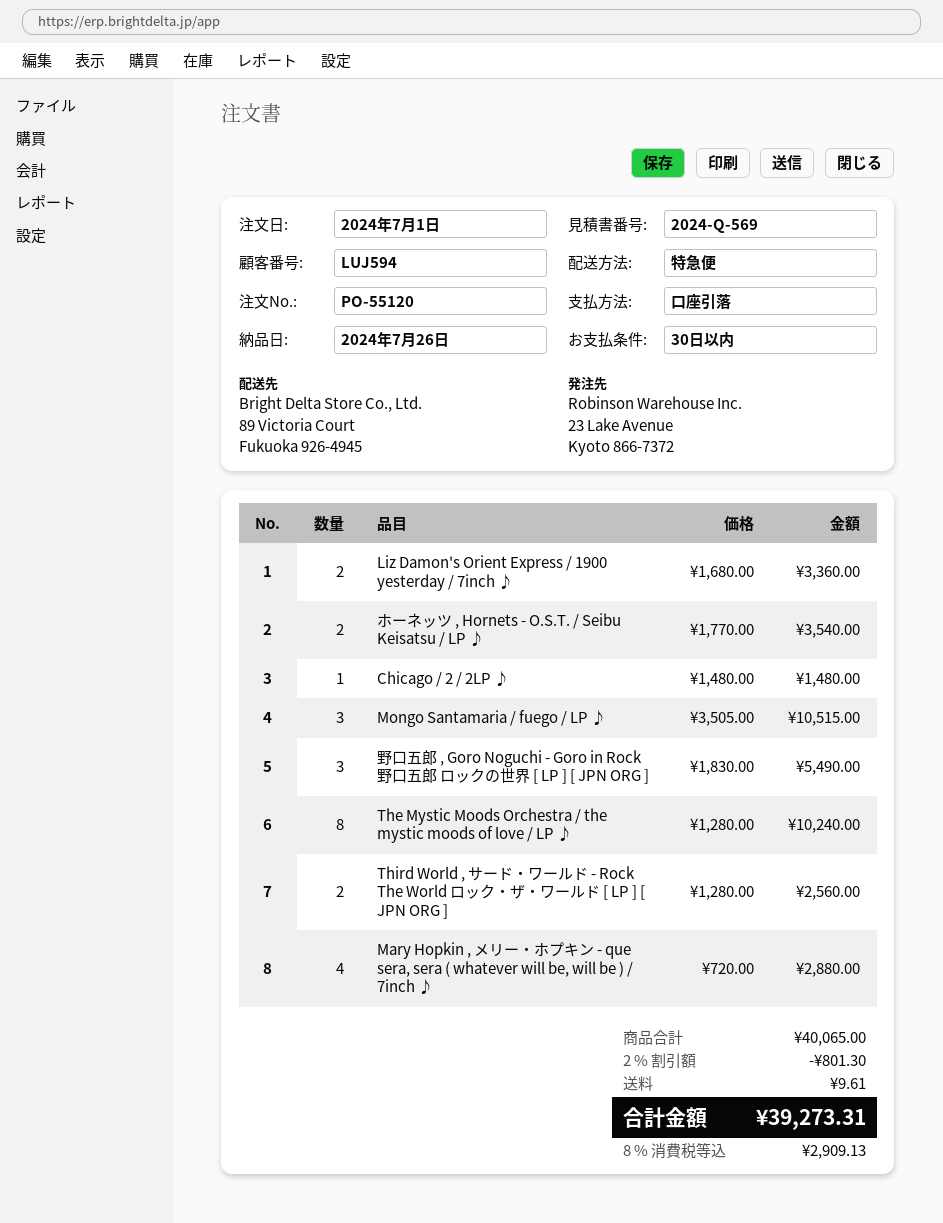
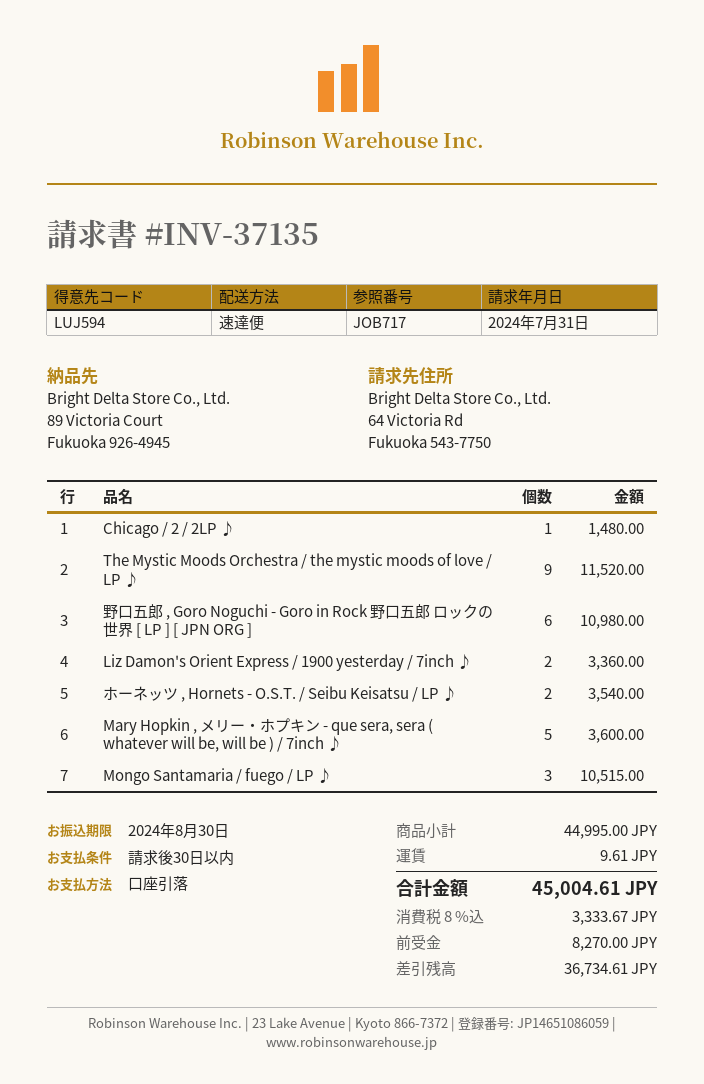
野口五郎 , Goro Noguchi - Goro in Rock 野口五郎 ロックの世界 [ LP ] [ JPN ORG ]: 3 for 5490.00 -> 6 for 10980.00
The Mystic Moods Orchestra / the mystic moods of love / LP ♪: 8 for 10240.00 -> 9 for 11520.00
Third World , サード・ワールド - Rock The World ロック・ザ・ワールド [ LP ] [ JPN ORG ]: 2 for 2560.00 -> none
Mary Hopkin , メリー・ホプキン - que sera, sera ( whatever will be, will be ) / 7inch ♪: 4 for 2880.00 -> 5 for 3600.00
subtotal: 40065.00 -> 44995.00
discount: 2% = 801.30 -> none
tax: 8% = 2909.13 -> 8% = 3333.67
total: 39273.31 -> 45004.61

